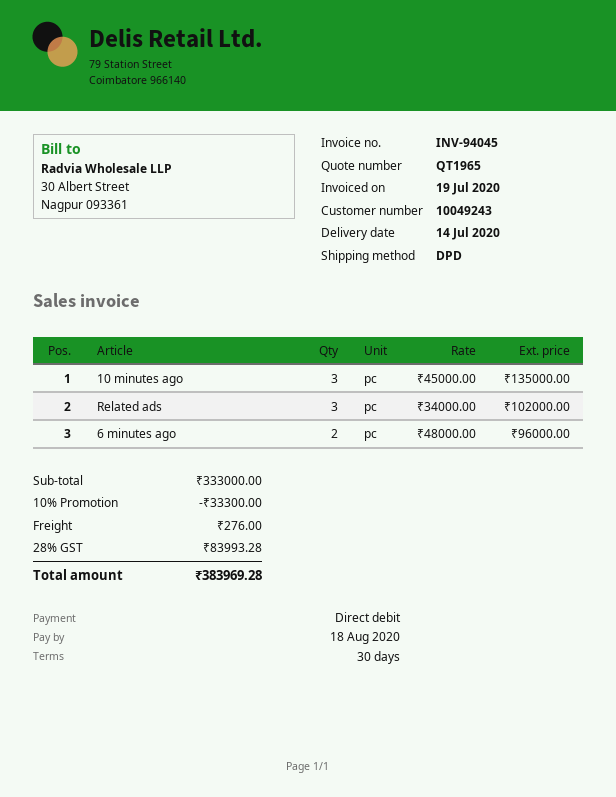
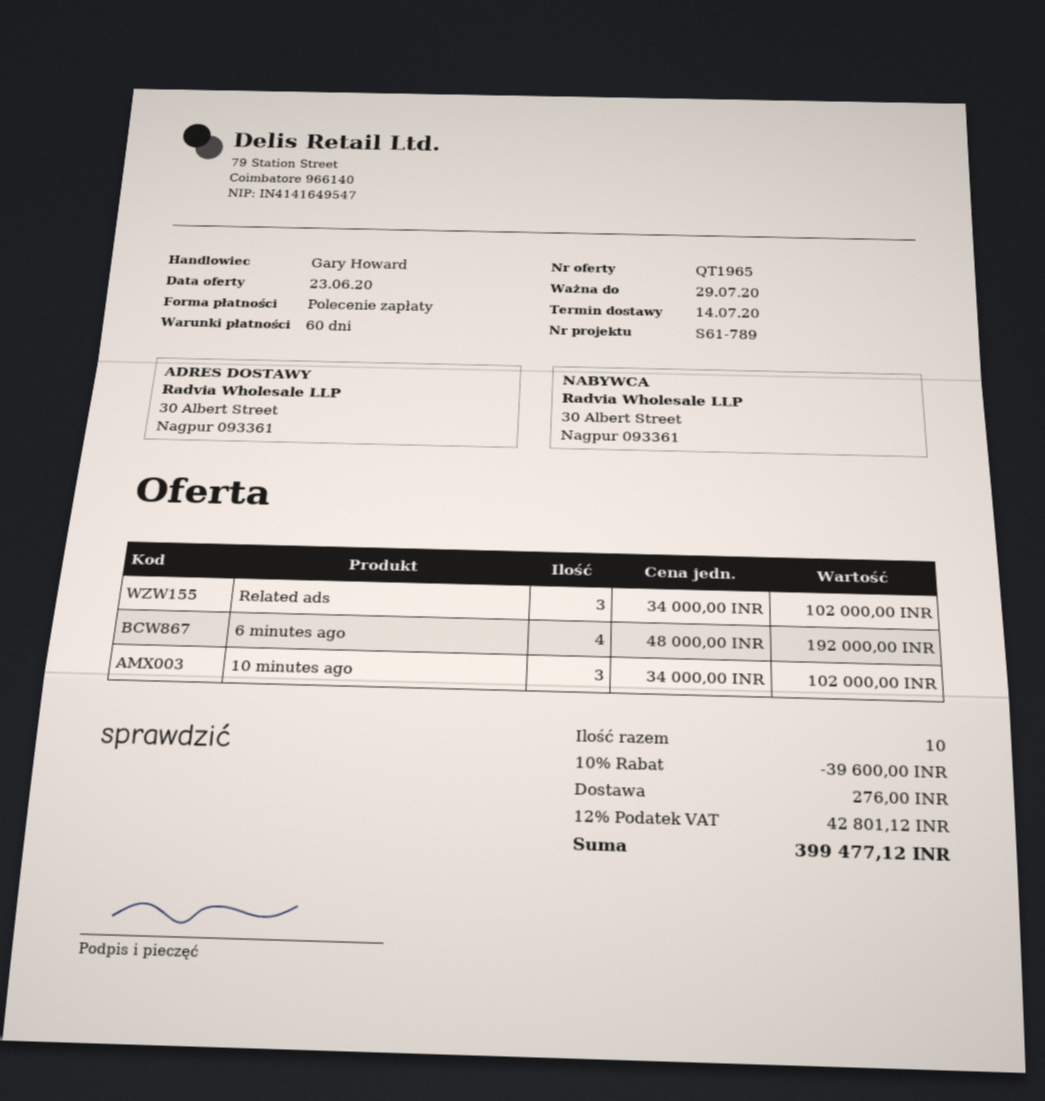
payment terms: 30 days -> 60 days
10 minutes ago: 3 x 45000.00 = 135000.00 -> 3 x 34000.00 = 102000.00
6 minutes ago: 2 x 48000.00 = 96000.00 -> 4 x 48000.00 = 192000.00
discount: 10% = 33300.00 -> 10% = 39600.00
tax: 28% = 83993.28 -> 12% = 42801.12
total: 383969.28 -> 399477.12

